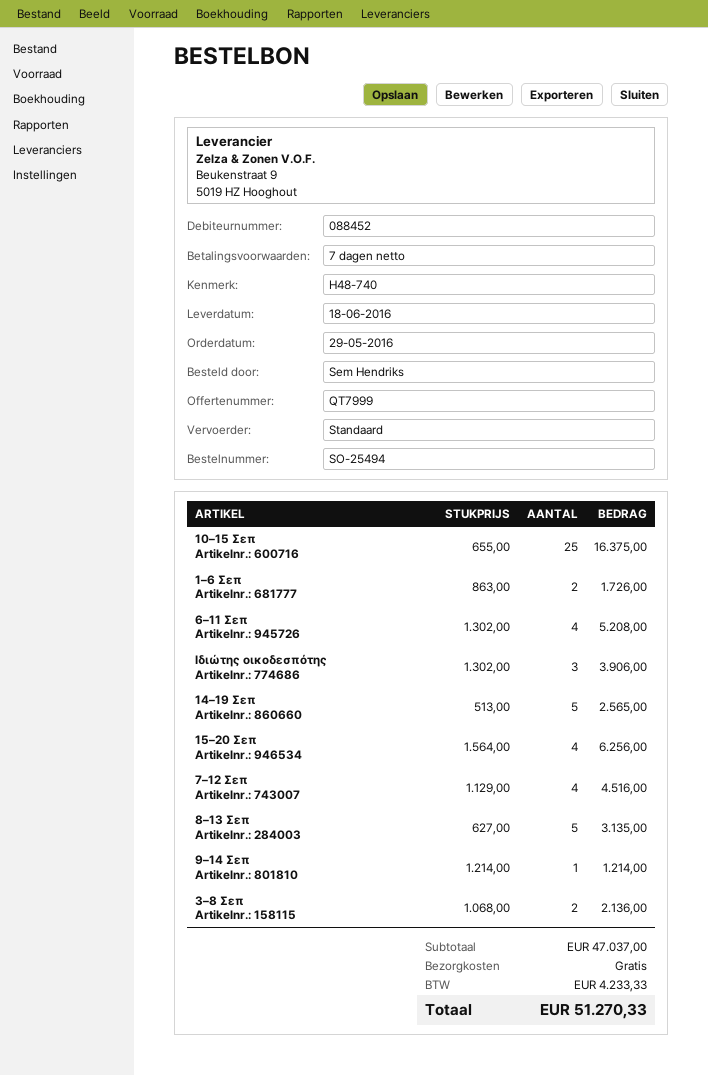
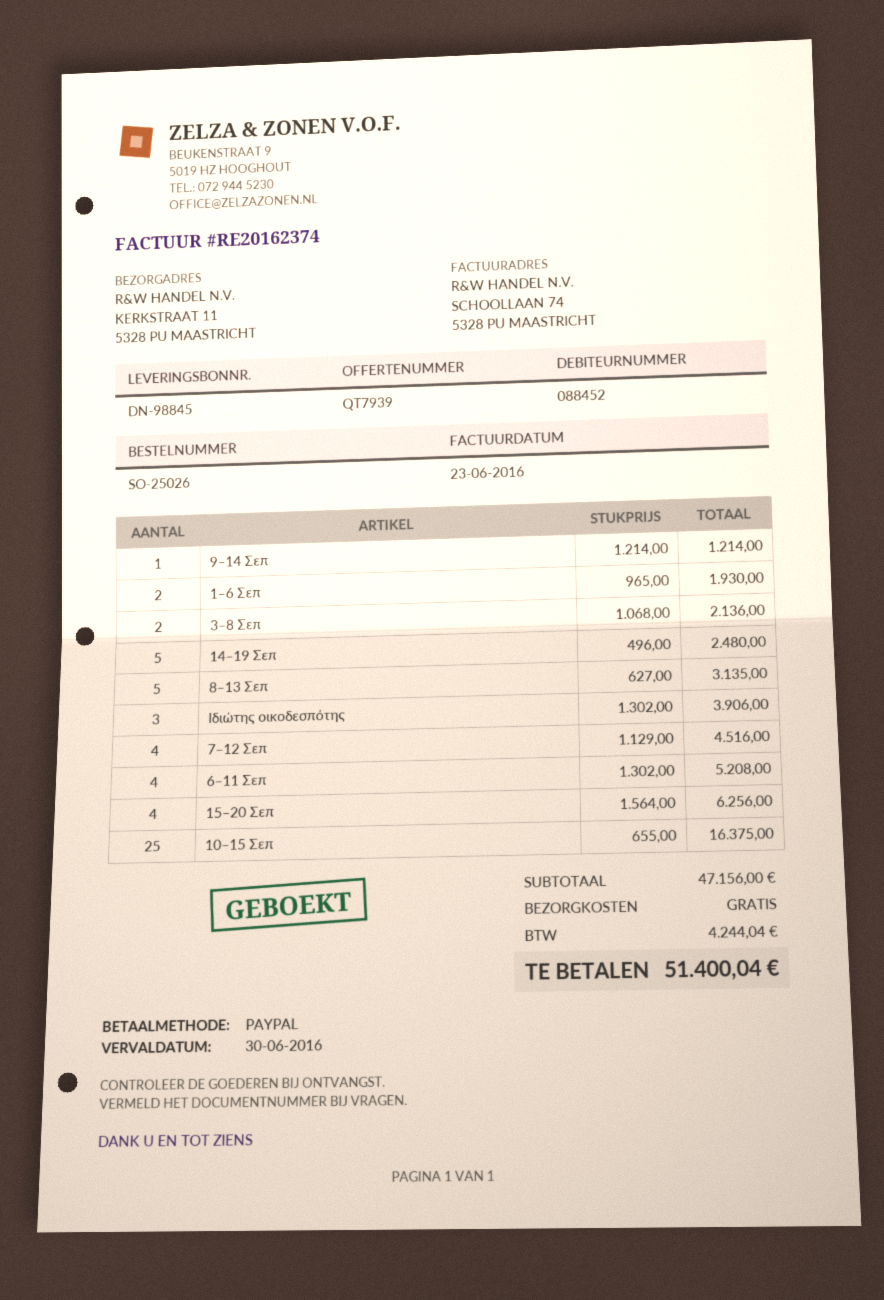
quote number: QT7999 -> QT7939
order number: SO-25494 -> SO-25026
1–6 Σεπ: 2 x 863.00 = 1726.00 -> 2 x 965.00 = 1930.00
14–19 Σεπ: 5 x 513.00 = 2565.00 -> 5 x 496.00 = 2480.00
subtotal: 47037.00 -> 47156.00
tax: 4233.33 -> 4244.04
total: 51270.33 -> 51400.04

